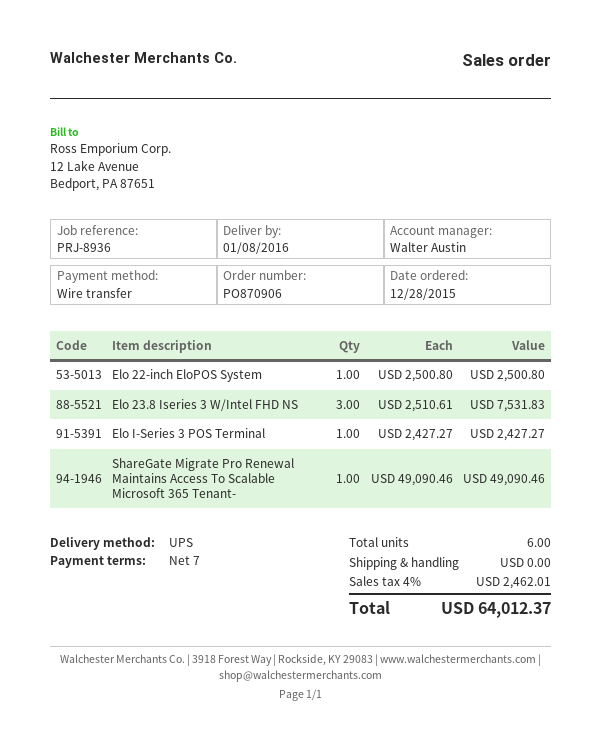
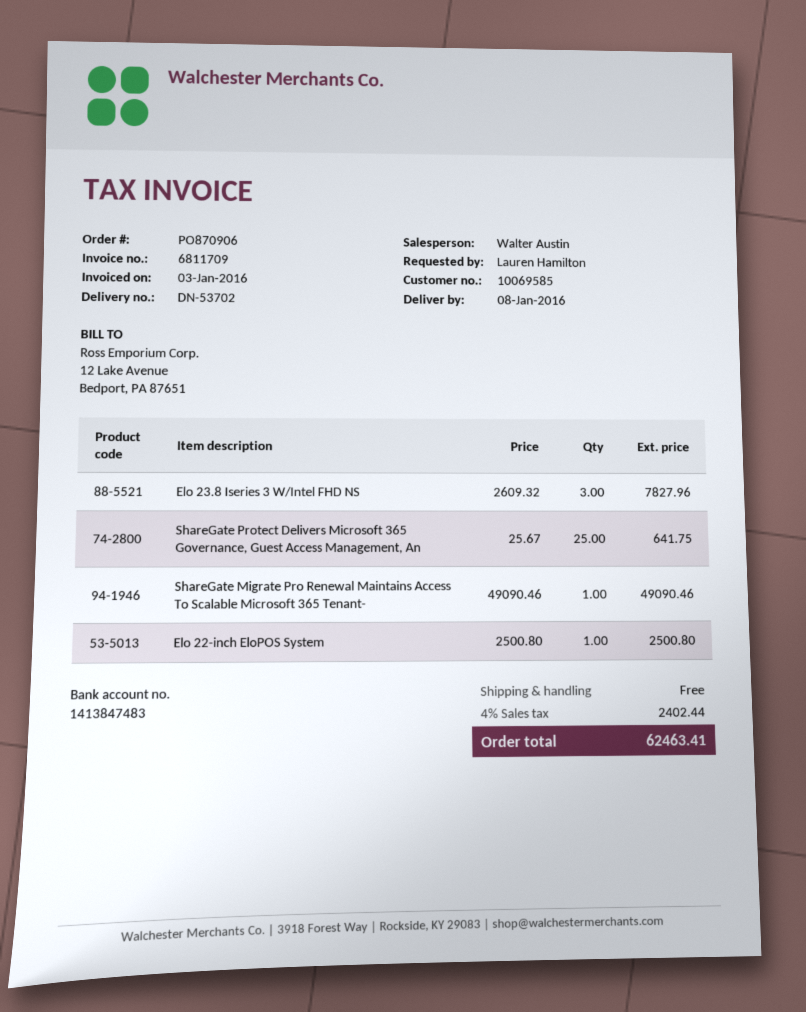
Elo 23.8 Iseries 3 W/Intel FHD NS: 3 x 2510.61 = 7531.83 -> 3 x 2609.32 = 7827.96
Elo I-Series 3 POS Terminal: 1 x 2427.27 = 2427.27 -> none
ShareGate Protect Delivers Microsoft 365 Governance, Guest Access Management, An: none -> 25 x 25.67 = 641.75
tax: 4% = 2462.01 -> 4% = 2402.44
total: 64012.37 -> 62463.41

